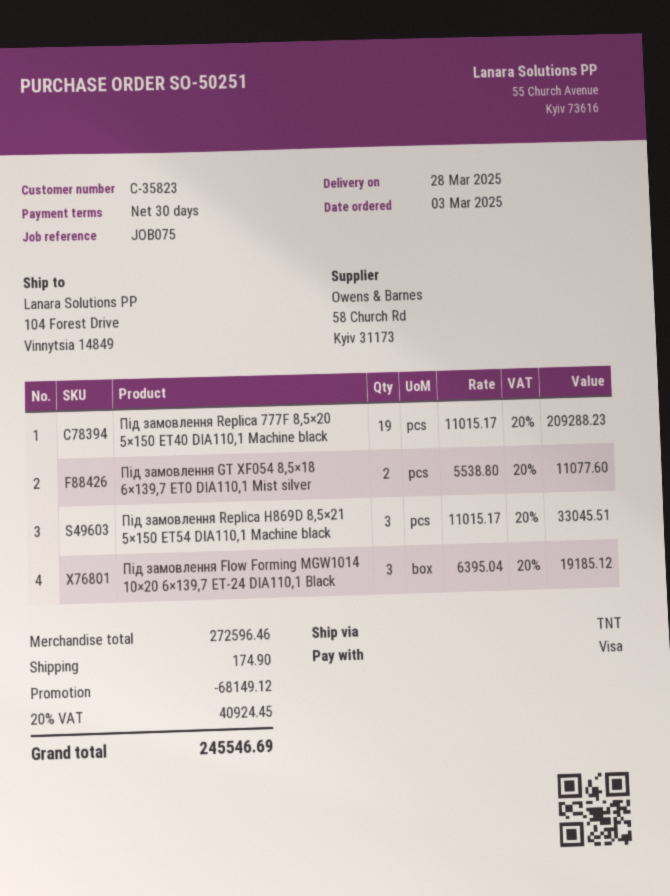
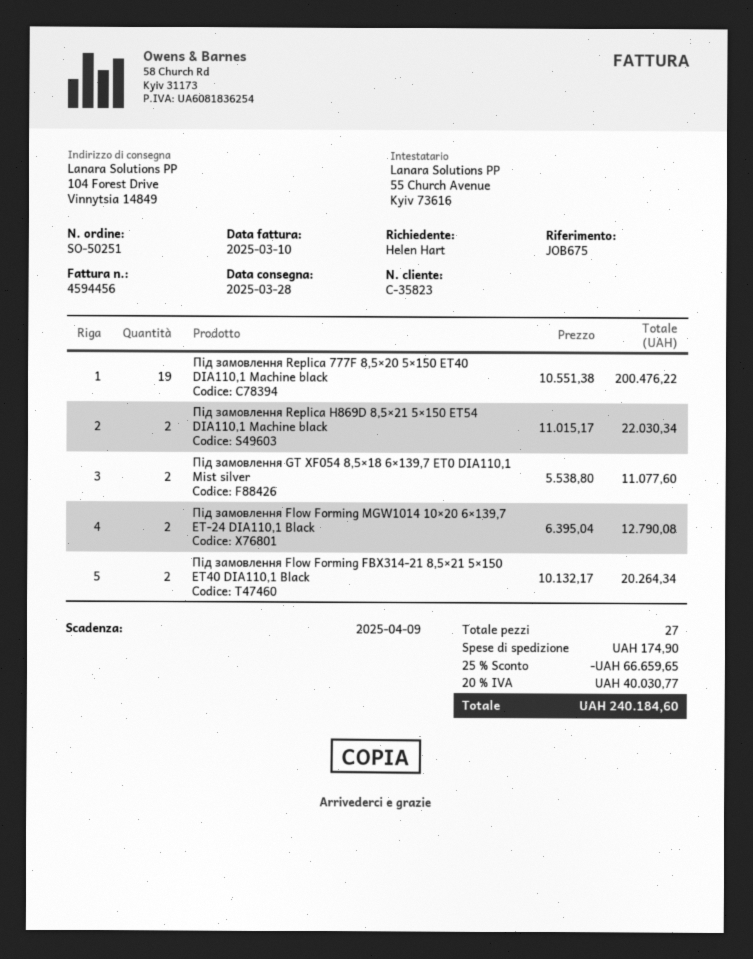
reference: JOB075 -> JOB675
Під замовлення Replica 777F 8,5×20 5×150 ET40 DIA110,1 Machine black: 19 x 11015.17 = 209288.23 -> 19 x 10551.38 = 200476.22
Під замовлення Replica H869D 8,5×21 5×150 ET54 DIA110,1 Machine black: 3 x 11015.17 = 33045.51 -> 2 x 11015.17 = 22030.34
Під замовлення Flow Forming MGW1014 10×20 6×139,7 ET-24 DIA110,1 Black: 3 x 6395.04 = 19185.12 -> 2 x 6395.04 = 12790.08
Під замовлення Flow Forming FBX314-21 8,5×21 5×150 ET40 DIA110,1 Black: none -> 2 x 10132.17 = 20264.34
discount: 68149.12 -> 66659.65
tax: 20% = 40924.45 -> 20% = 40030.77
total: 245546.69 -> 240184.60

